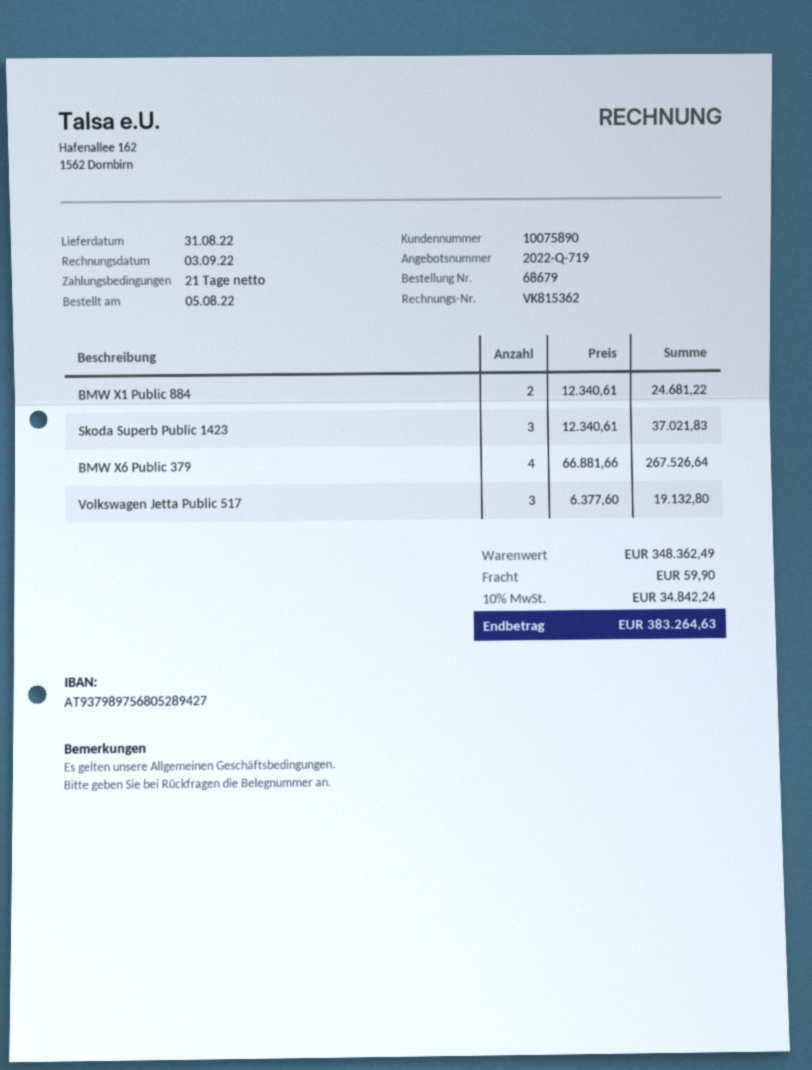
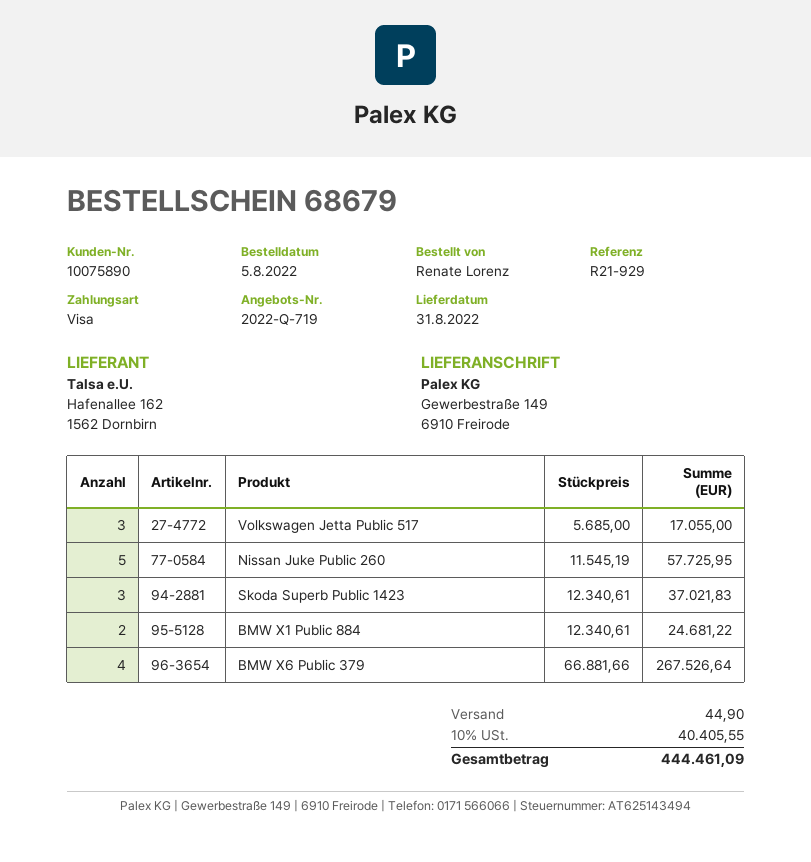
Volkswagen Jetta Public 517: 3 x 6377.60 = 19132.80 -> 3 x 5685.00 = 17055.00
Nissan Juke Public 260: none -> 5 x 11545.19 = 57725.95
shipping: 59.90 -> 44.90
tax: 10% = 34842.24 -> 10% = 40405.55
total: 383264.63 -> 444461.09

